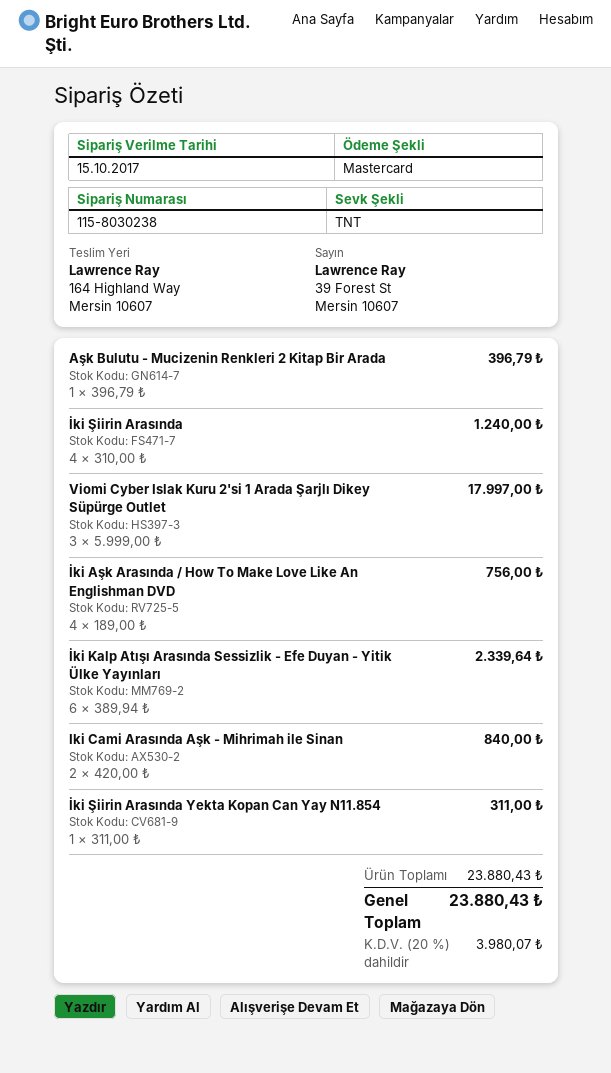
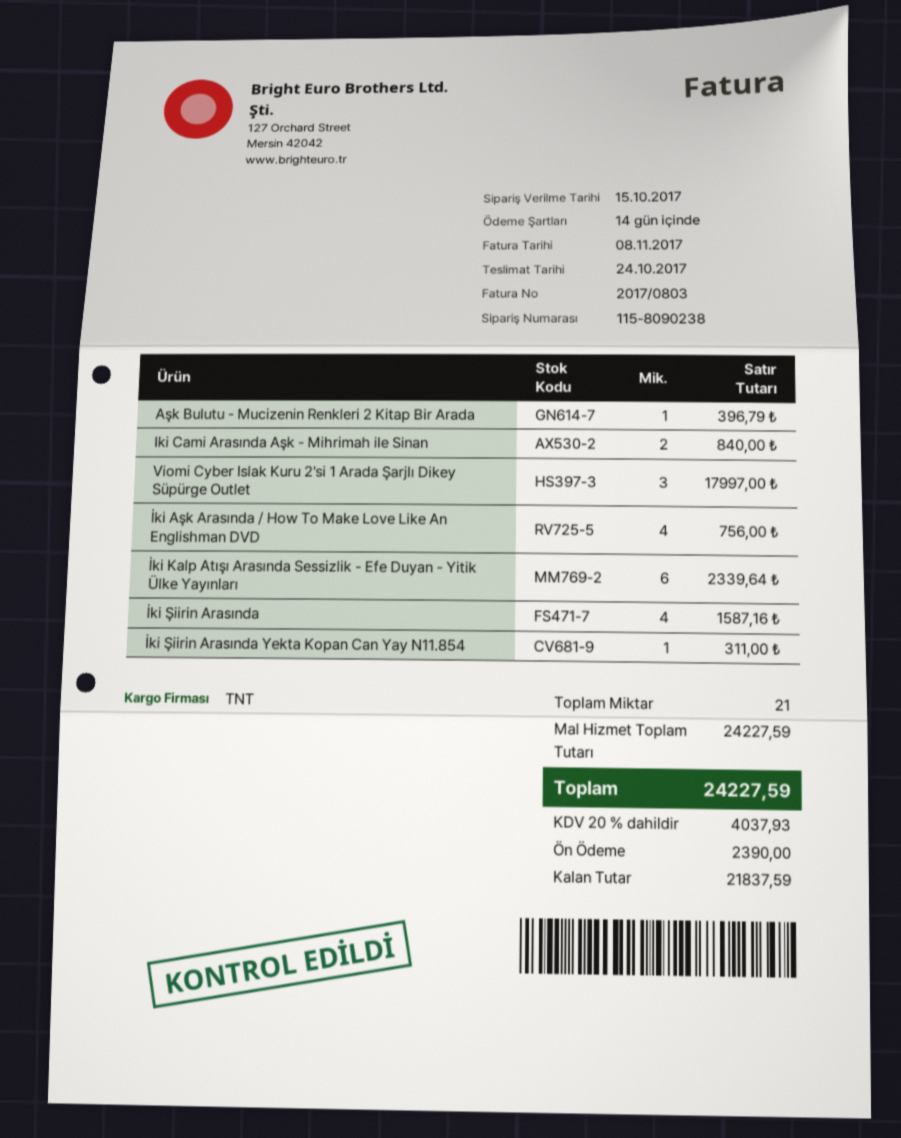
order number: 115-8030238 -> 115-8090238
İki Şiirin Arasında: 4 for 1240.00 -> 4 for 1587.16
subtotal: 23880.43 -> 24227.59
tax: 20% = 3980.07 -> 20% = 4037.93
total: 23880.43 -> 24227.59

